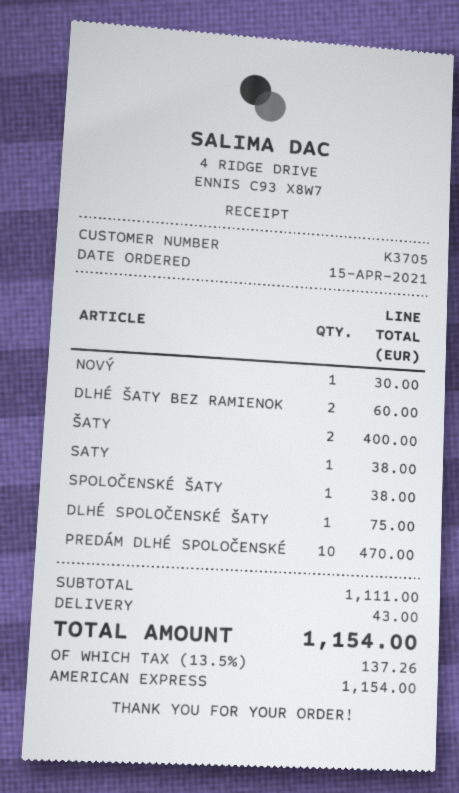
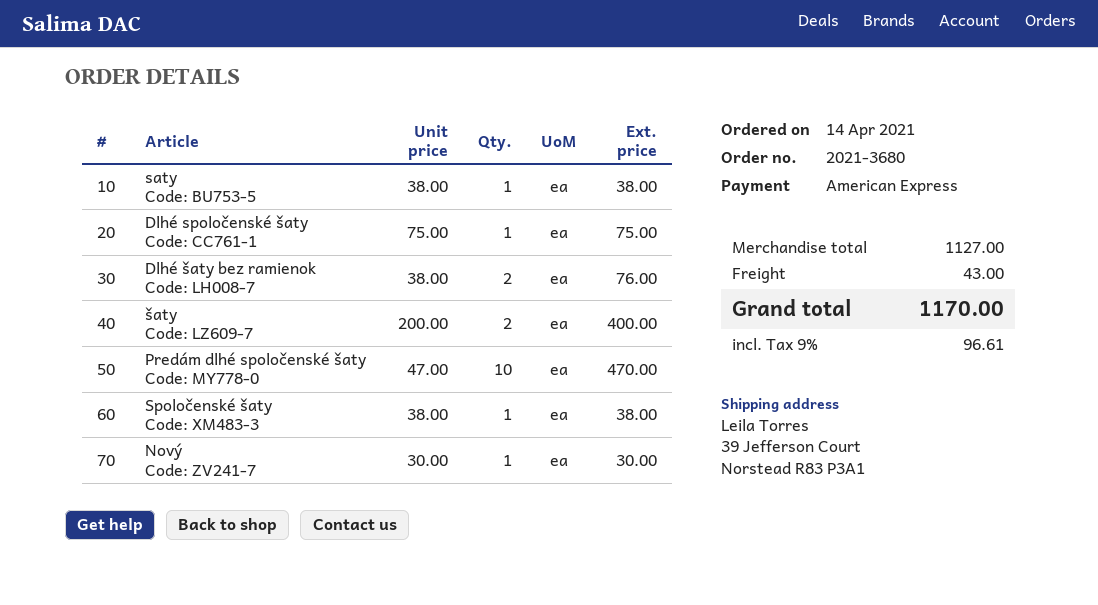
order date: 2021-04-15 -> 2021-04-14
DLHÉ ŠATY BEZ RAMIENOK: 2 for 60.00 -> 2 for 76.00
subtotal: 1111.00 -> 1127.00
tax: 13.5% = 137.26 -> 9% = 96.61
total: 1154.00 -> 1170.00

